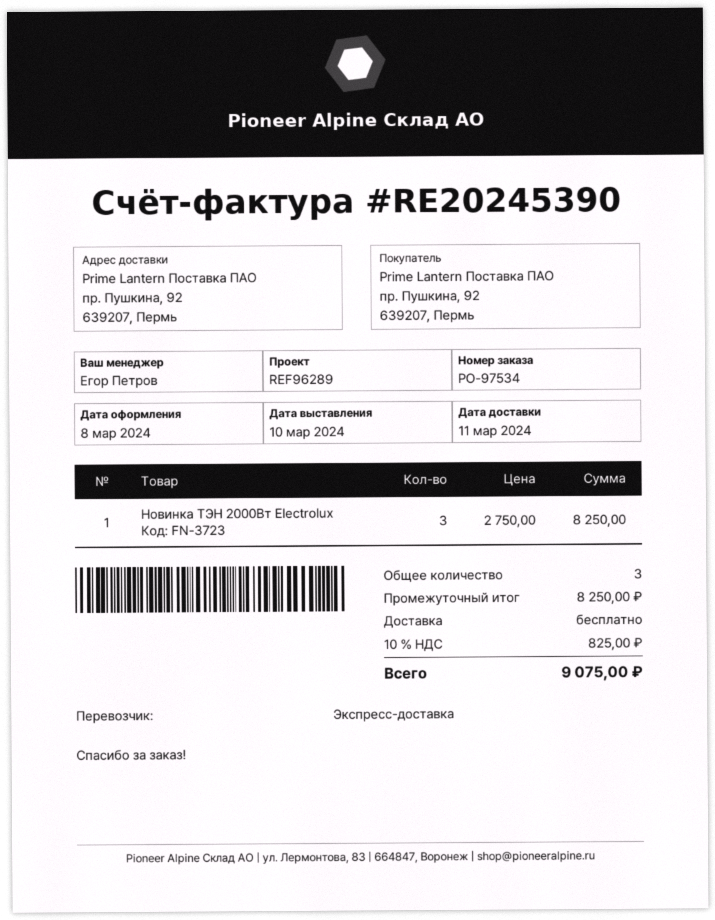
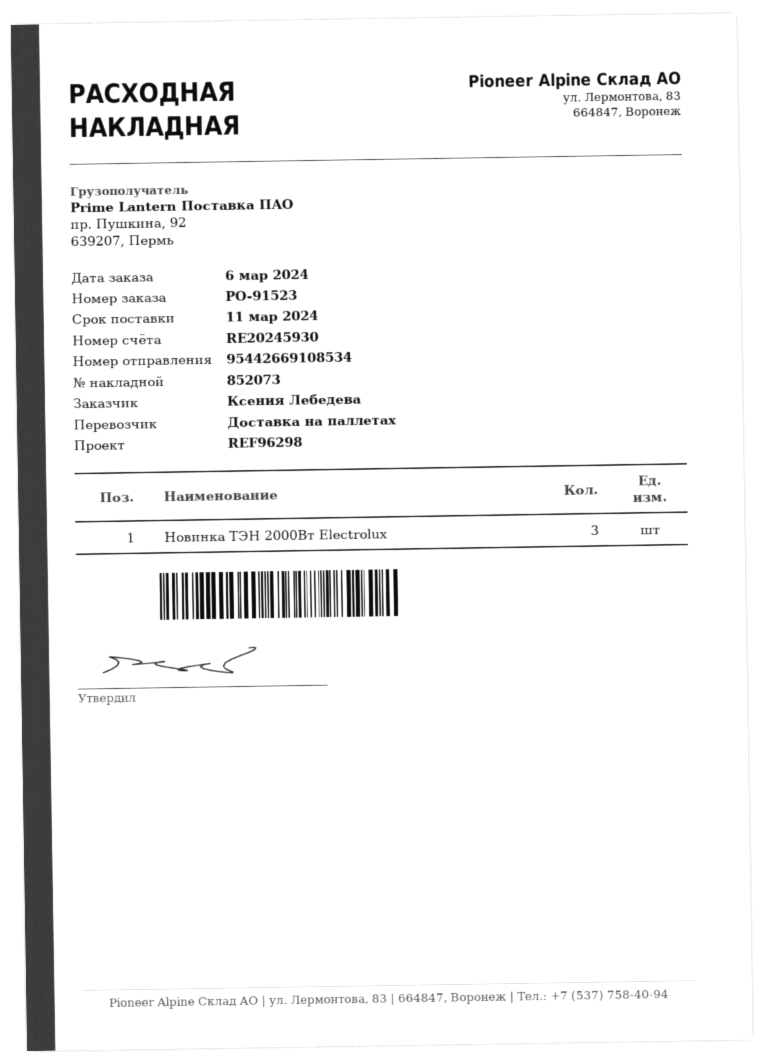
order number: PO-97534 -> PO-91523
order date: 2024-03-08 -> 2024-03-06
invoice number: RE20245390 -> RE20245930
reference: REF96289 -> REF96298
shipping method: express -> pallet freight

